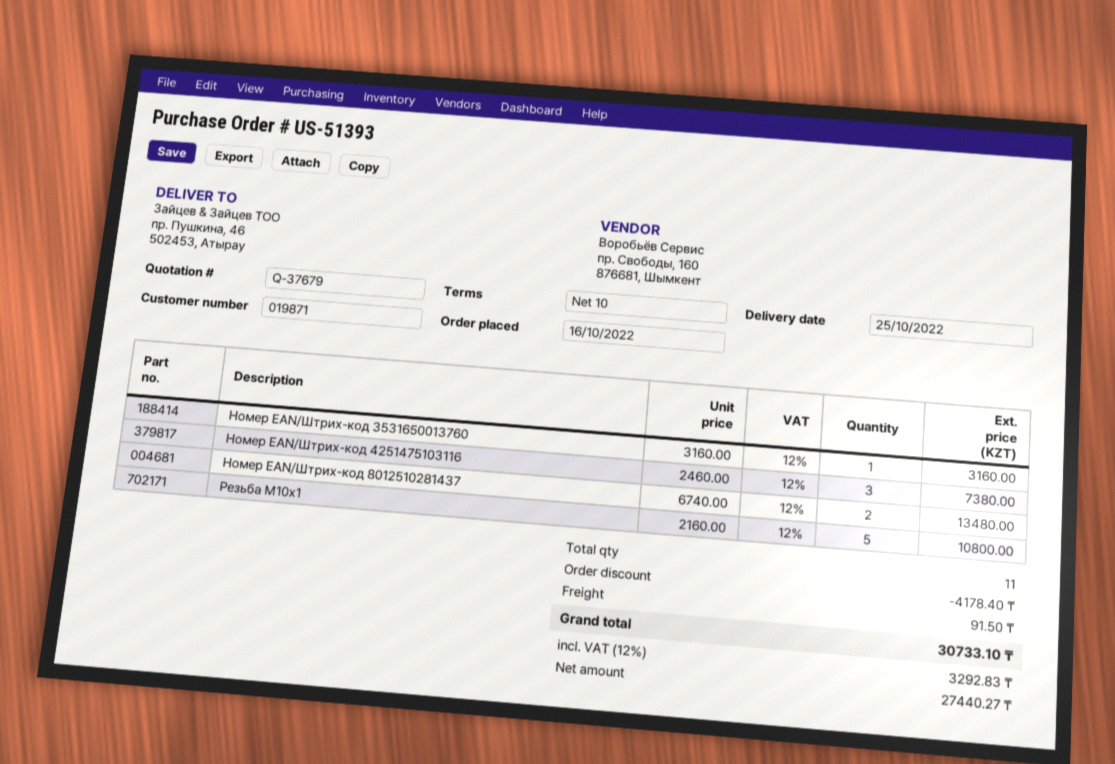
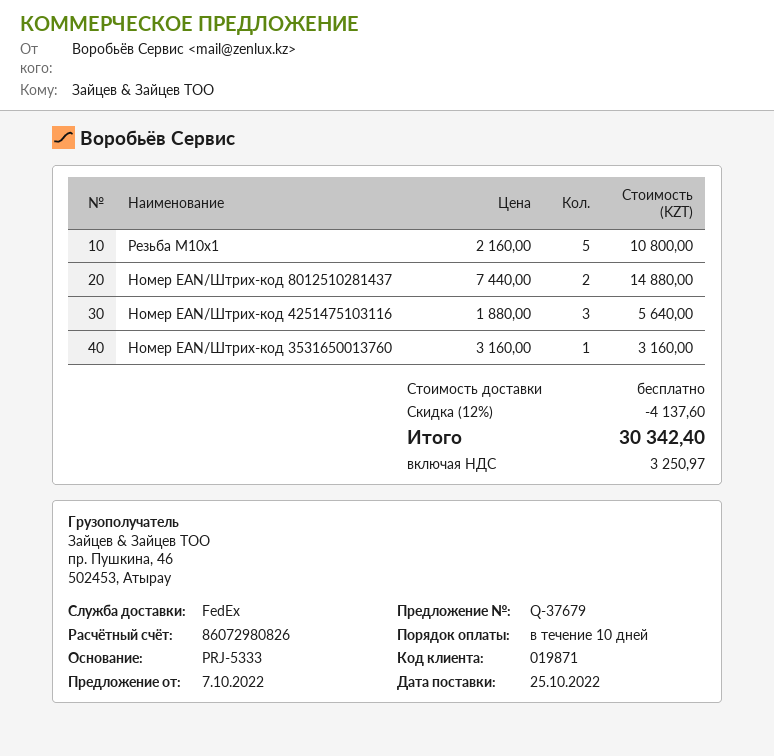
Номер EAN/Штрих-код 4251475103116: 3 x 2460.00 = 7380.00 -> 3 x 1880.00 = 5640.00
Номер EAN/Штрих-код 8012510281437: 2 x 6740.00 = 13480.00 -> 2 x 7440.00 = 14880.00
discount: 4178.40 -> 4137.60
shipping: 91.50 -> 0.00
tax: 3292.83 -> 3250.97
total: 30733.10 -> 30342.40

